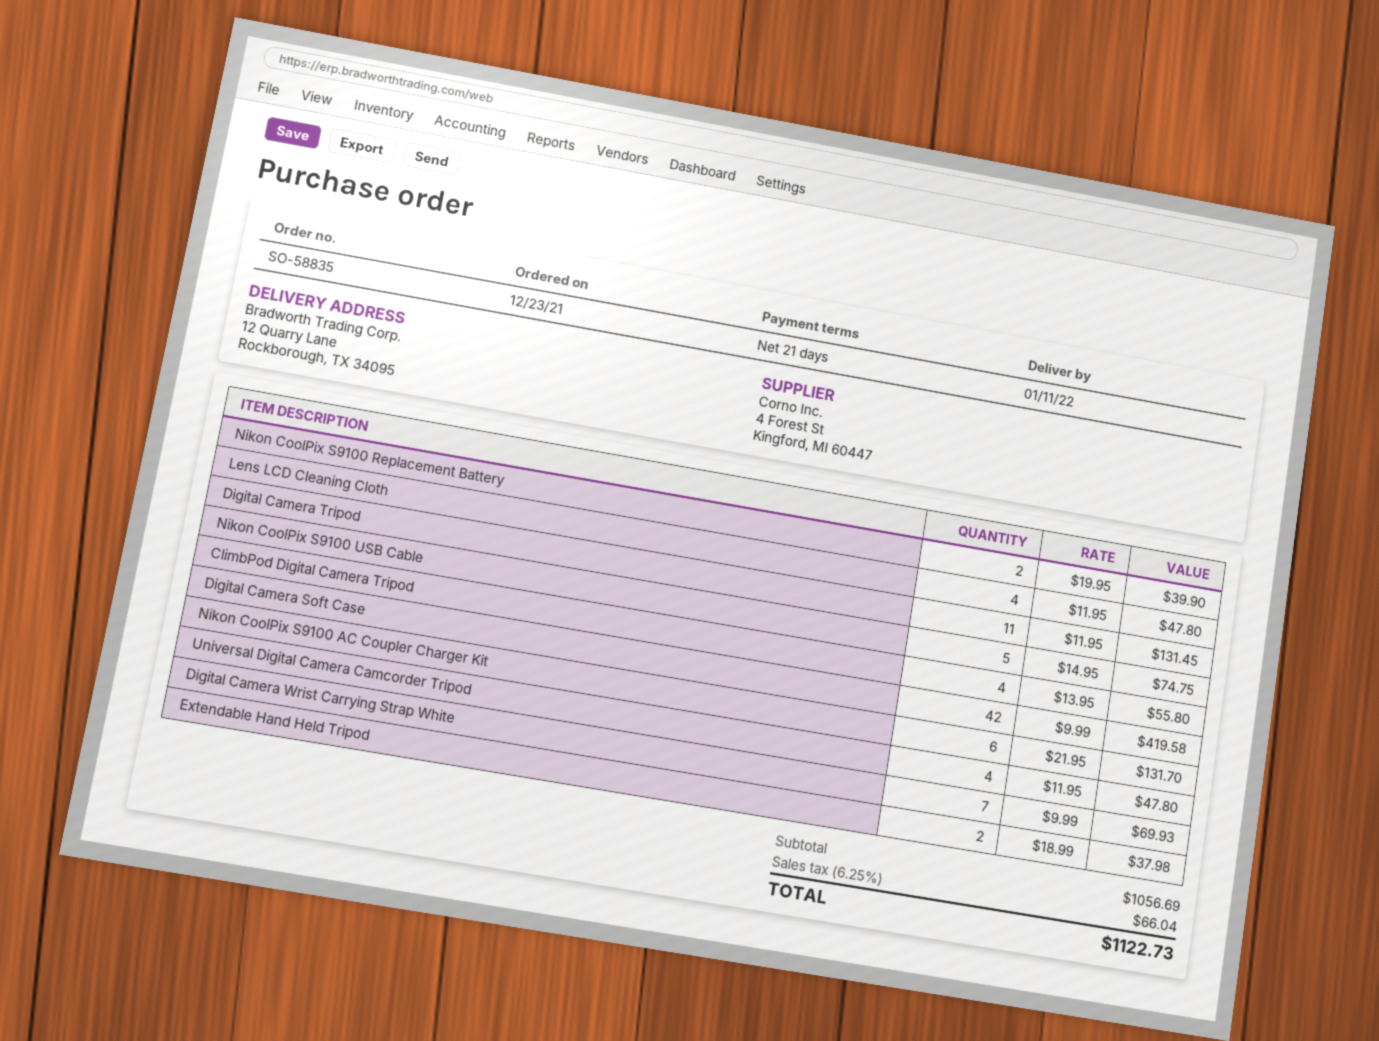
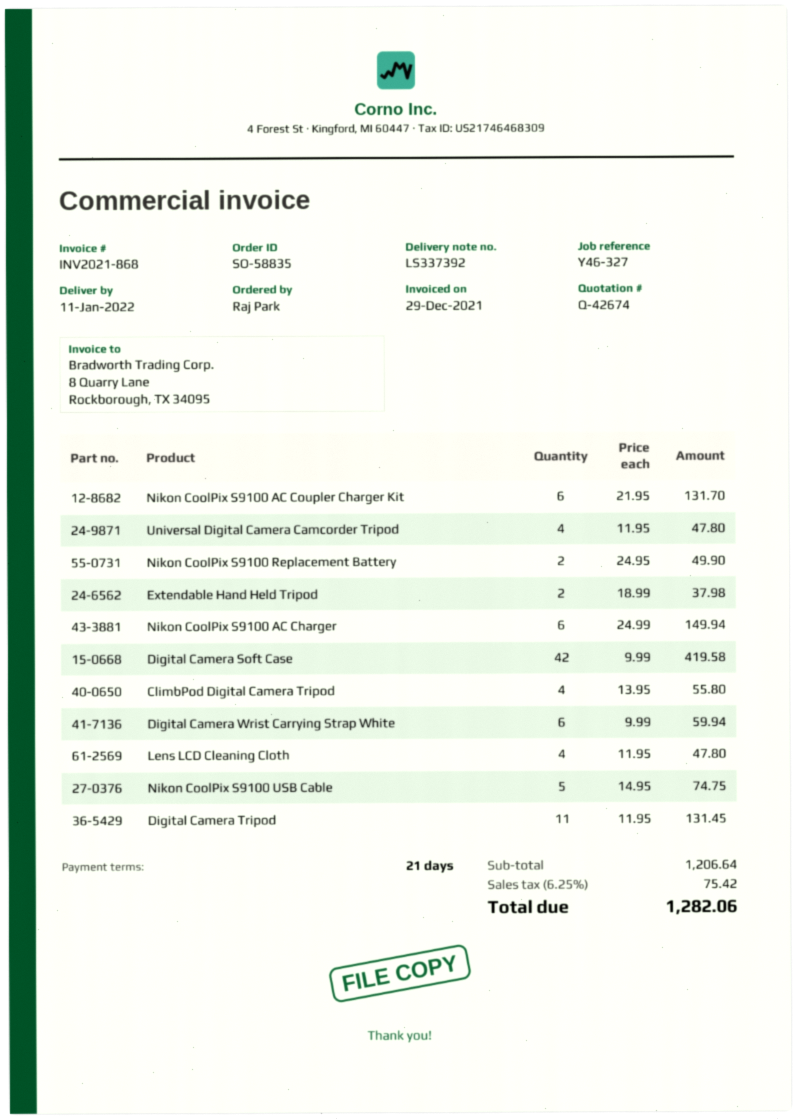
Nikon CoolPix S9100 Replacement Battery: 2 x 19.95 = 39.90 -> 2 x 24.95 = 49.90
Digital Camera Wrist Carrying Strap White: 7 x 9.99 = 69.93 -> 6 x 9.99 = 59.94
Nikon CoolPix S9100 AC Charger: none -> 6 x 24.99 = 149.94
subtotal: 1056.69 -> 1206.64
tax: 6.25% = 66.04 -> 6.25% = 75.42
total: 1122.73 -> 1282.06

